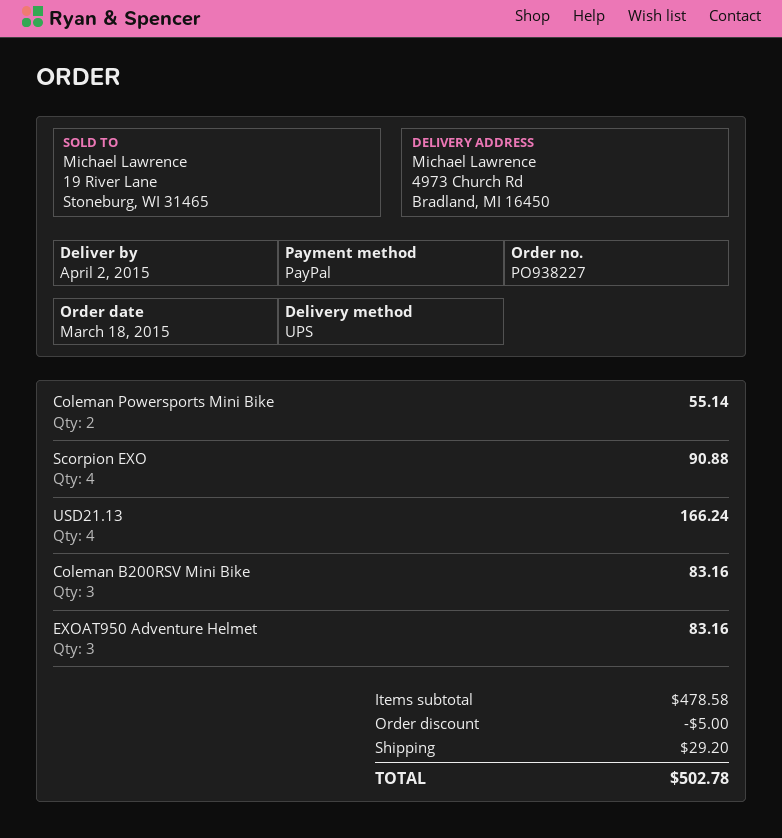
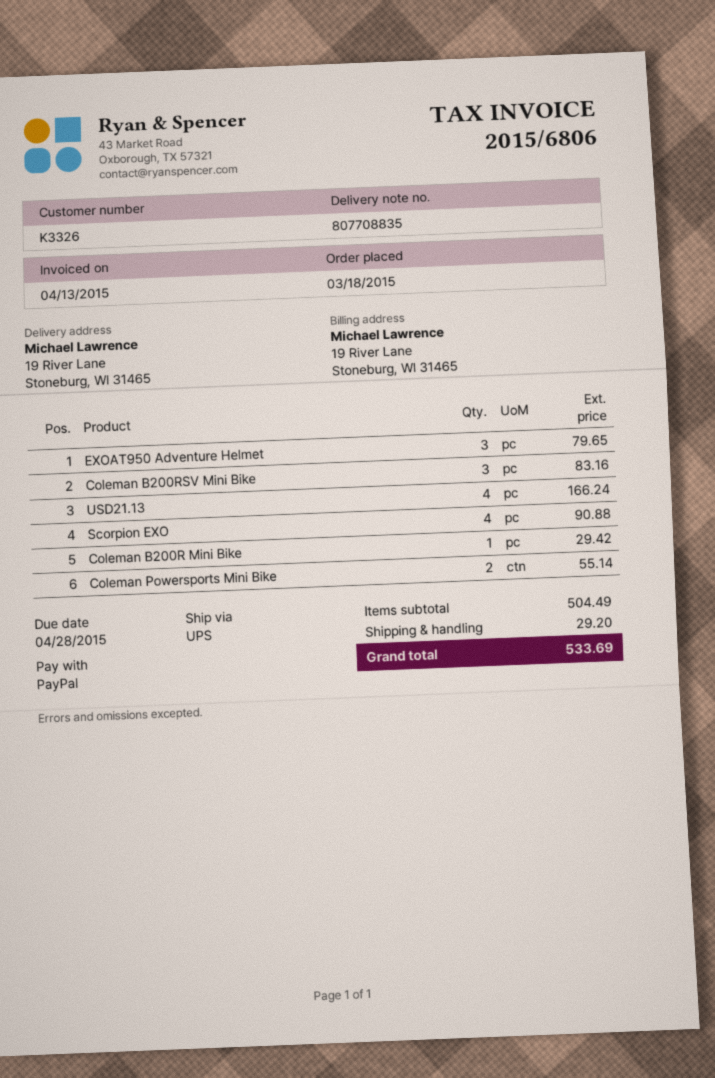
ship to: 4973 Church Rd, Bradland, MI 16450 -> 19 River Lane, Stoneburg, WI 31465
EXOAT950 Adventure Helmet: 3 for 83.16 -> 3 for 79.65
Coleman B200R Mini Bike: none -> 1 for 29.42
subtotal: 478.58 -> 504.49
discount: 5.00 -> none
total: 502.78 -> 533.69

